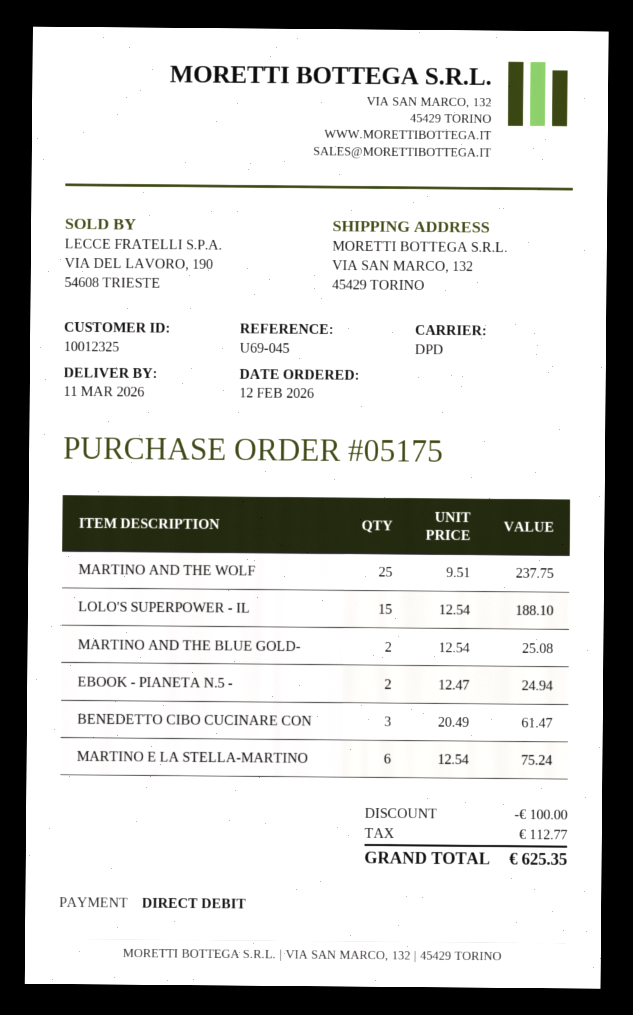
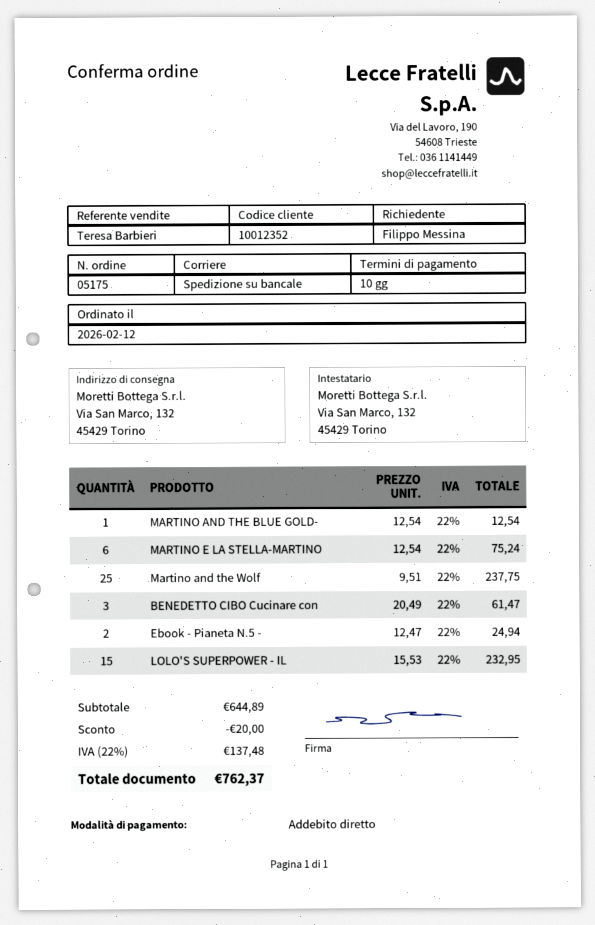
customer number: 10012325 -> 10012352
shipping method: DPD -> pallet freight
LOLO'S SUPERPOWER - IL: 15 x 12.54 = 188.10 -> 15 x 15.53 = 232.95
MARTINO AND THE BLUE GOLD-: 2 x 12.54 = 25.08 -> 1 x 12.54 = 12.54
discount: 100.00 -> 20.00
tax: 112.77 -> 137.48
total: 625.35 -> 762.37

